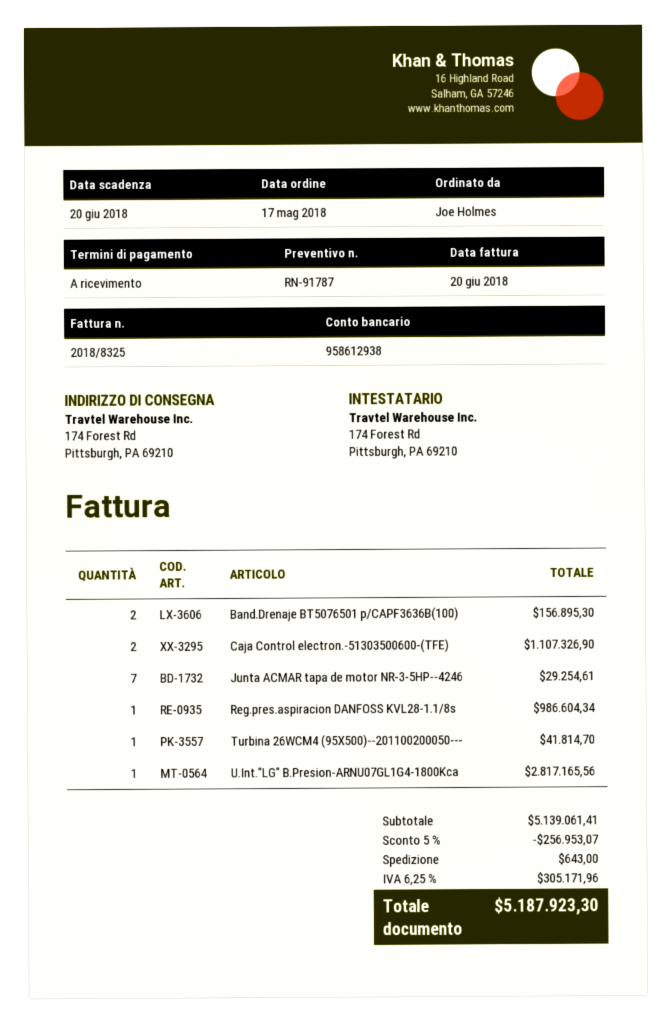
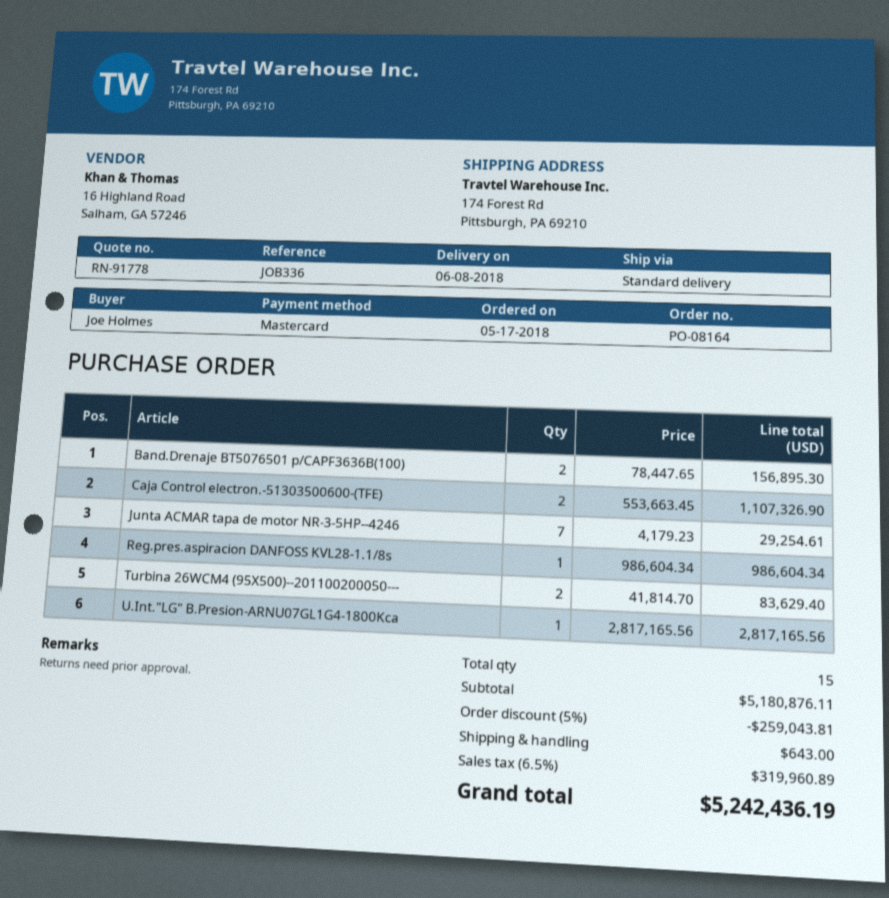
quote number: RN-91787 -> RN-91778
Turbina 26WCM4 (95X500)--201100200050---: 1 for 41814.70 -> 2 for 83629.40
subtotal: 5139061.41 -> 5180876.11
discount: 5% = 256953.07 -> 5% = 259043.81
tax: 6.25% = 305171.96 -> 6.5% = 319960.89
total: 5187923.30 -> 5242436.19

